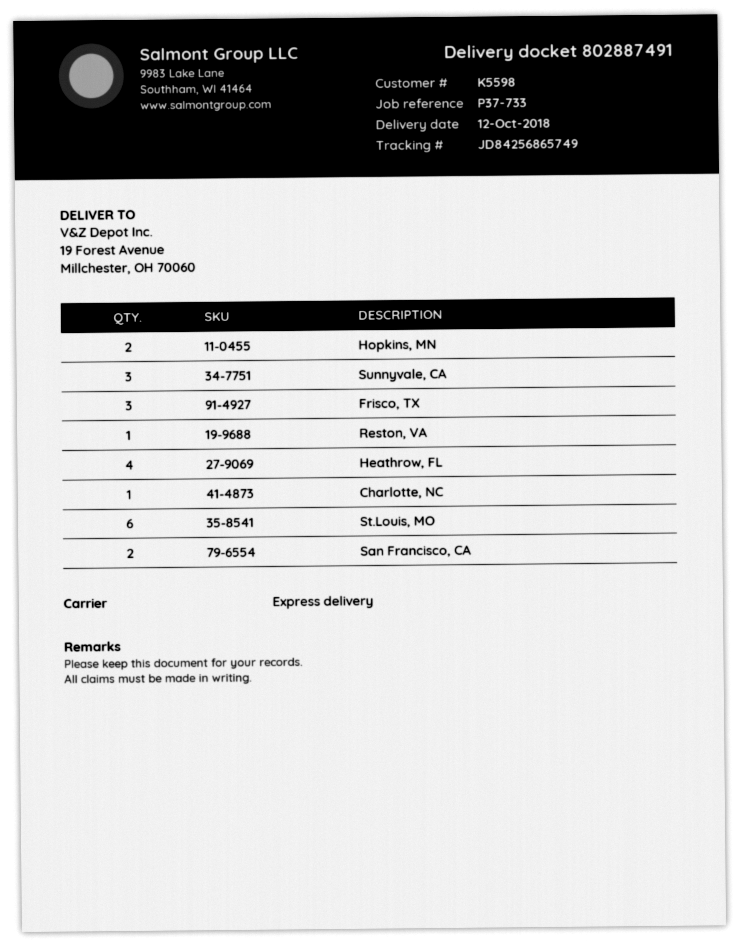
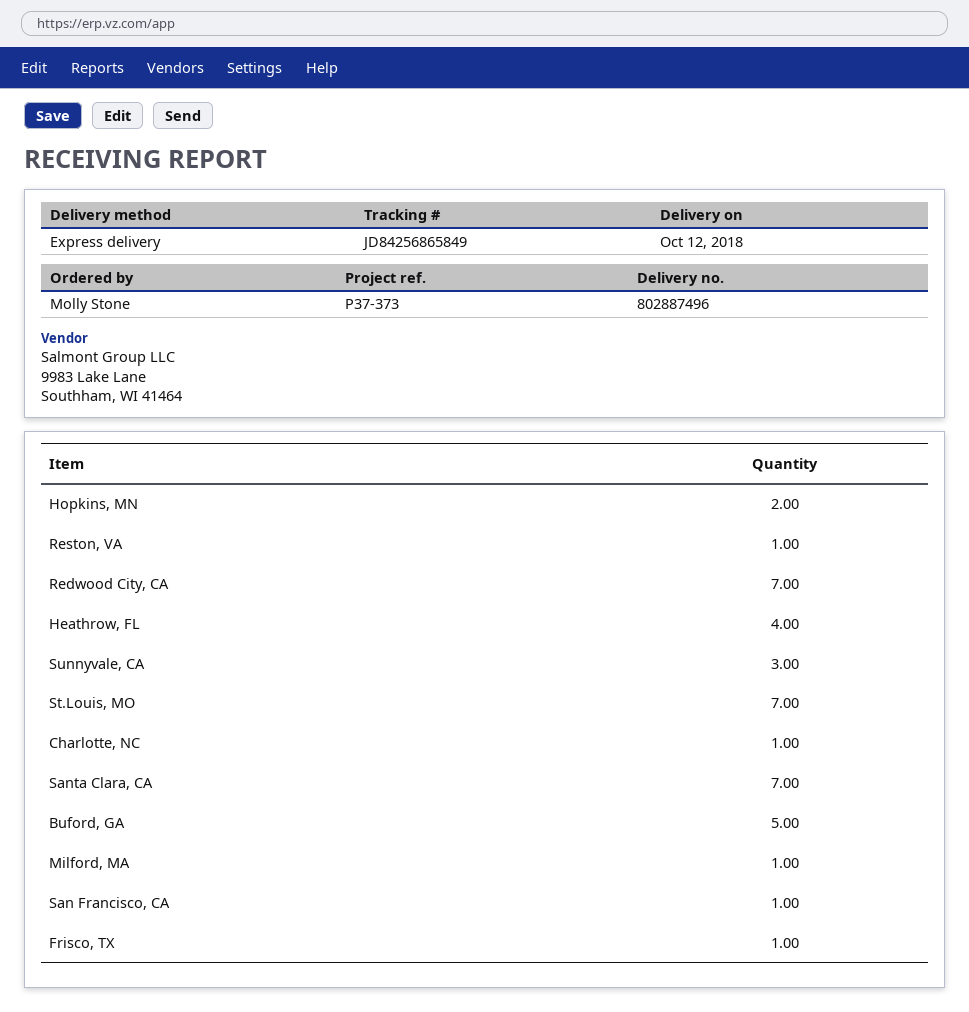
delivery note number: 802887491 -> 802887496
reference: P37-733 -> P37-373
tracking number: JD84256865749 -> JD84256865849
Frisco, TX: 3 -> 1
St.Louis, MO: 6 -> 7
San Francisco, CA: 2 -> 1
Redwood City, CA: none -> 7
Santa Clara, CA: none -> 7
Buford, GA: none -> 5
Milford, MA: none -> 1

